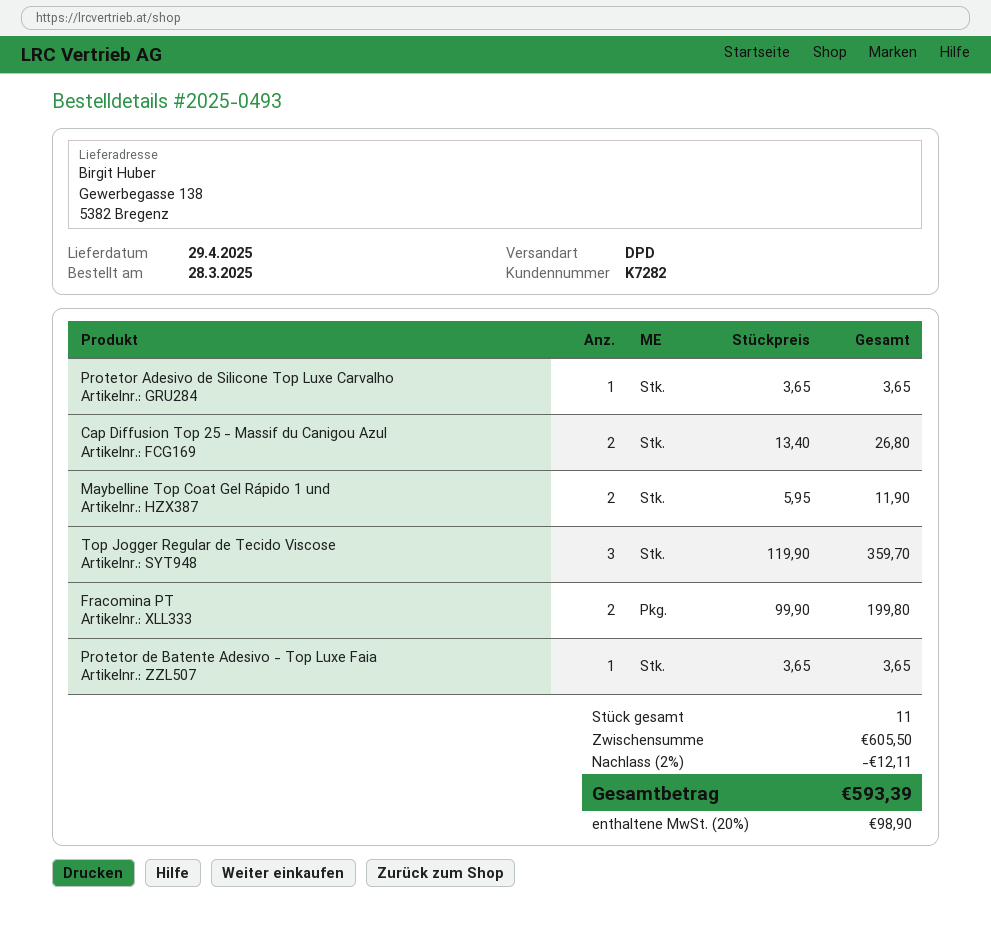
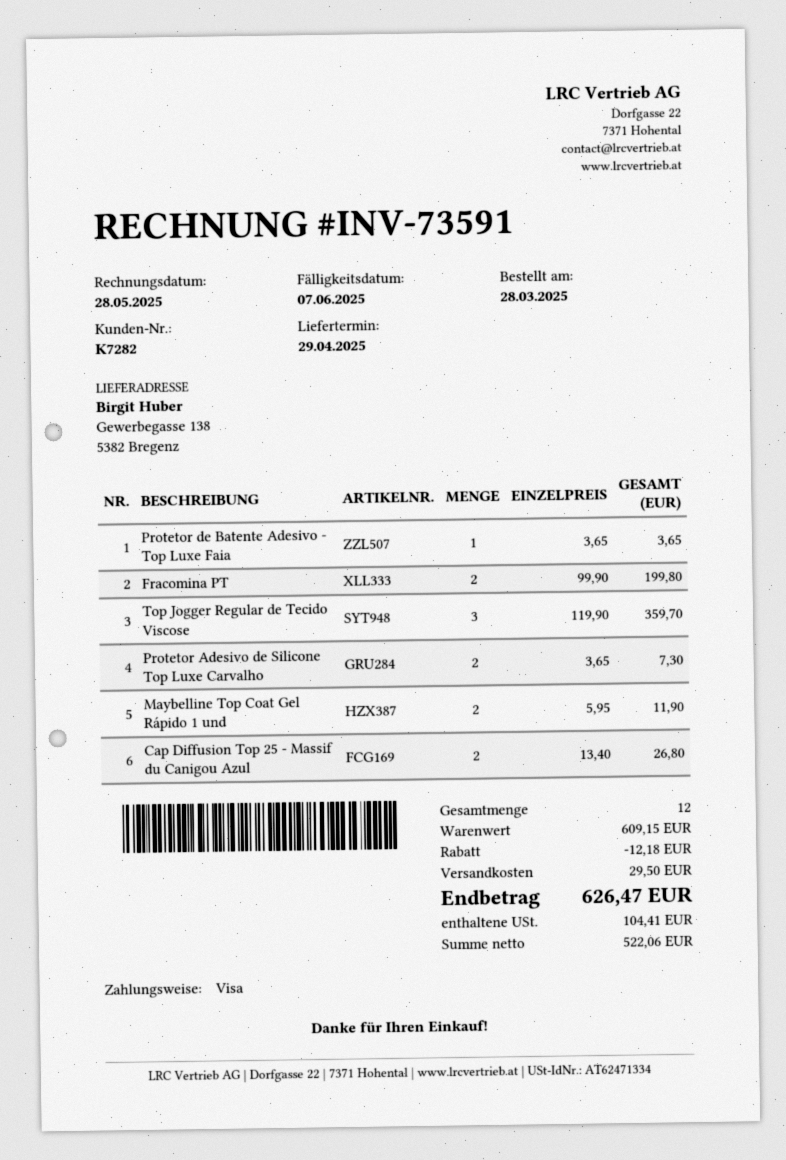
Protetor Adesivo de Silicone Top Luxe Carvalho: 1 x 3.65 = 3.65 -> 2 x 3.65 = 7.30
total quantity: 11 -> 12
subtotal: 605.50 -> 609.15
discount: 12.11 -> 12.18
shipping: none -> 29.50
tax: 98.90 -> 104.41
total: 593.39 -> 626.47

